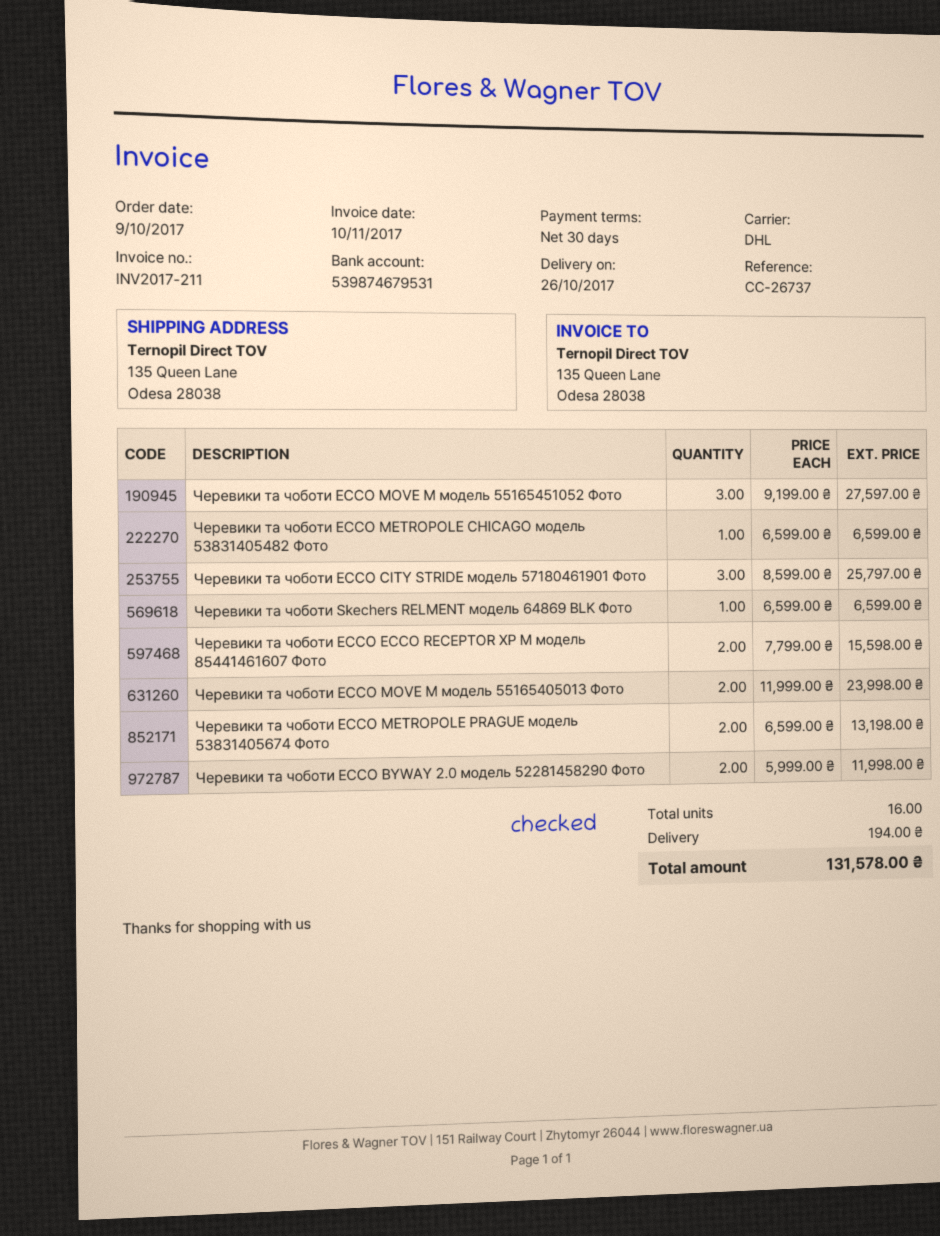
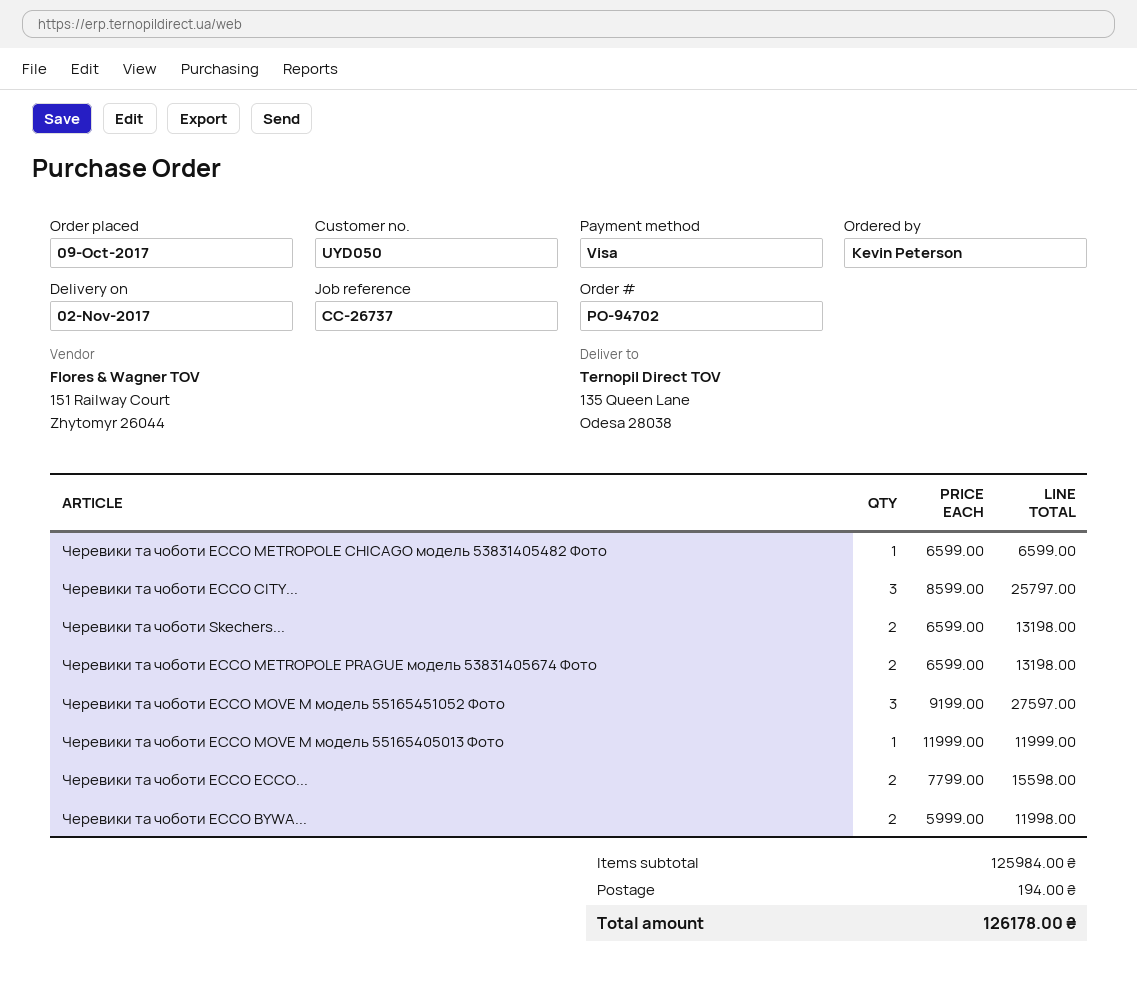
delivery date: 2017-10-26 -> 2017-11-02
Черевики та чоботи Skechers RELMENT модель 64869 BLK Фото: 1 x 6599.00 = 6599.00 -> 2 x 6599.00 = 13198.00
Черевики та чоботи ECCO MOVE M модель 55165405013 Фото: 2 x 11999.00 = 23998.00 -> 1 x 11999.00 = 11999.00
total: 131578.00 -> 126178.00

